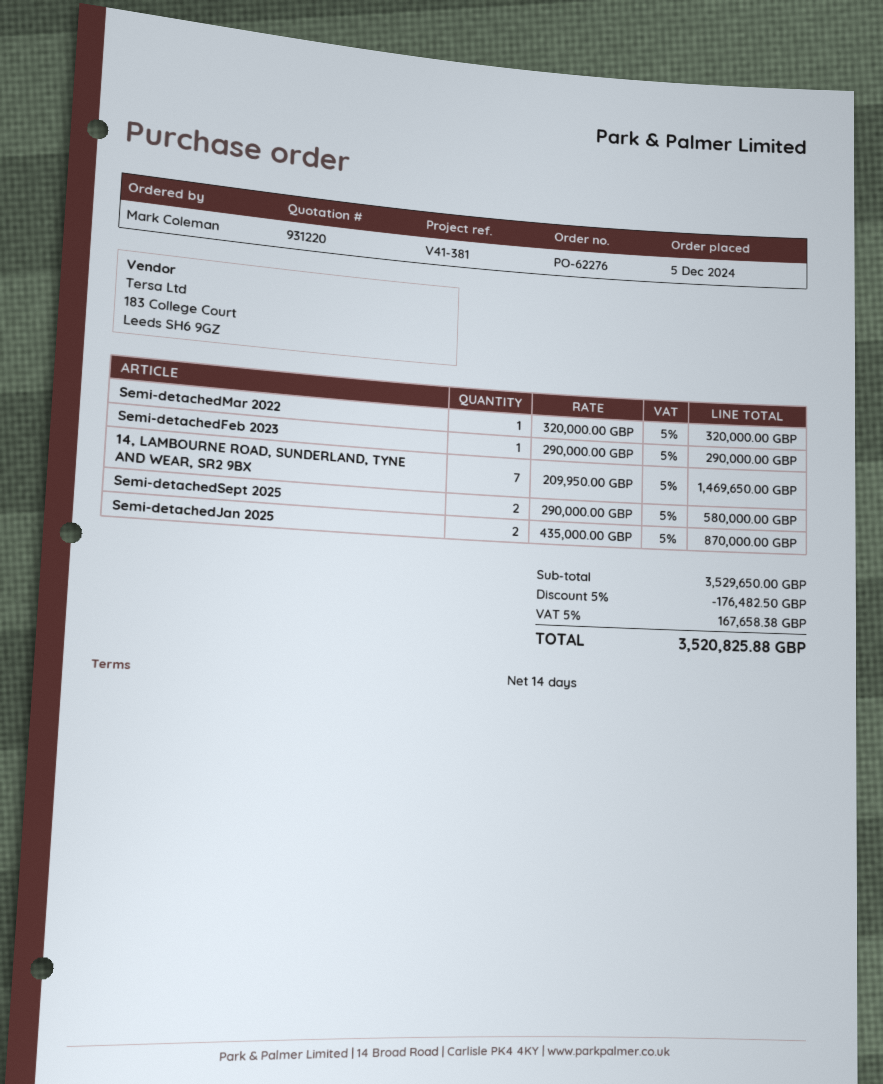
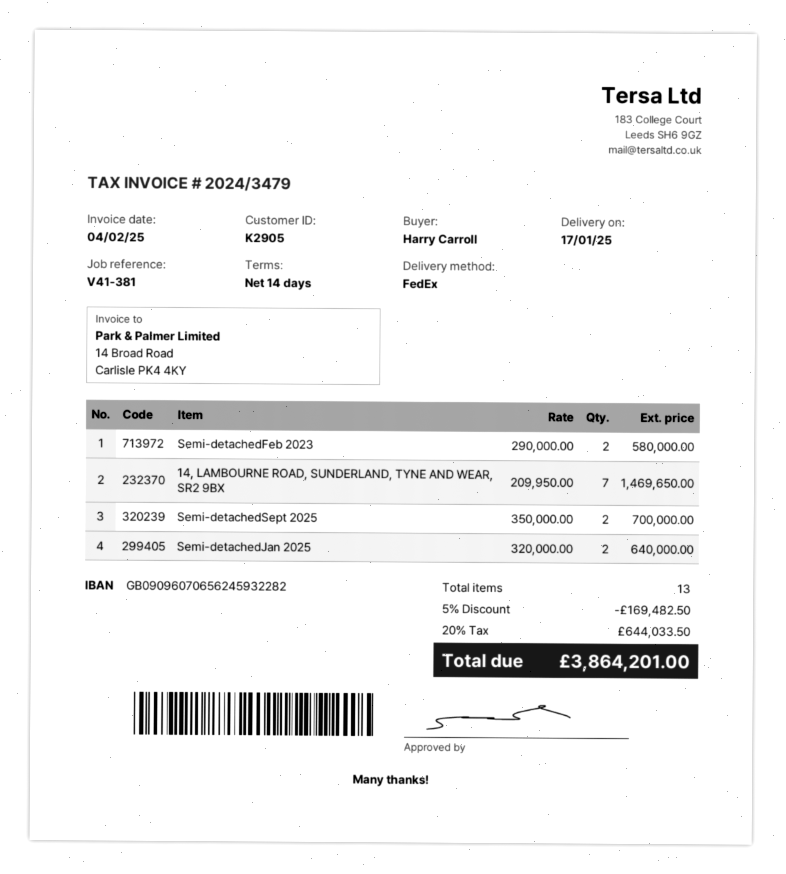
ordered by: Mark Coleman -> Harry Carroll
Semi-detachedMar 2022: 1 x 320000.00 = 320000.00 -> none
Semi-detachedFeb 2023: 1 x 290000.00 = 290000.00 -> 2 x 290000.00 = 580000.00
Semi-detachedSept 2025: 2 x 290000.00 = 580000.00 -> 2 x 350000.00 = 700000.00
Semi-detachedJan 2025: 2 x 435000.00 = 870000.00 -> 2 x 320000.00 = 640000.00
discount: 5% = 176482.50 -> 5% = 169482.50
tax: 5% = 167658.38 -> 20% = 644033.50
total: 3520825.88 -> 3864201.00

